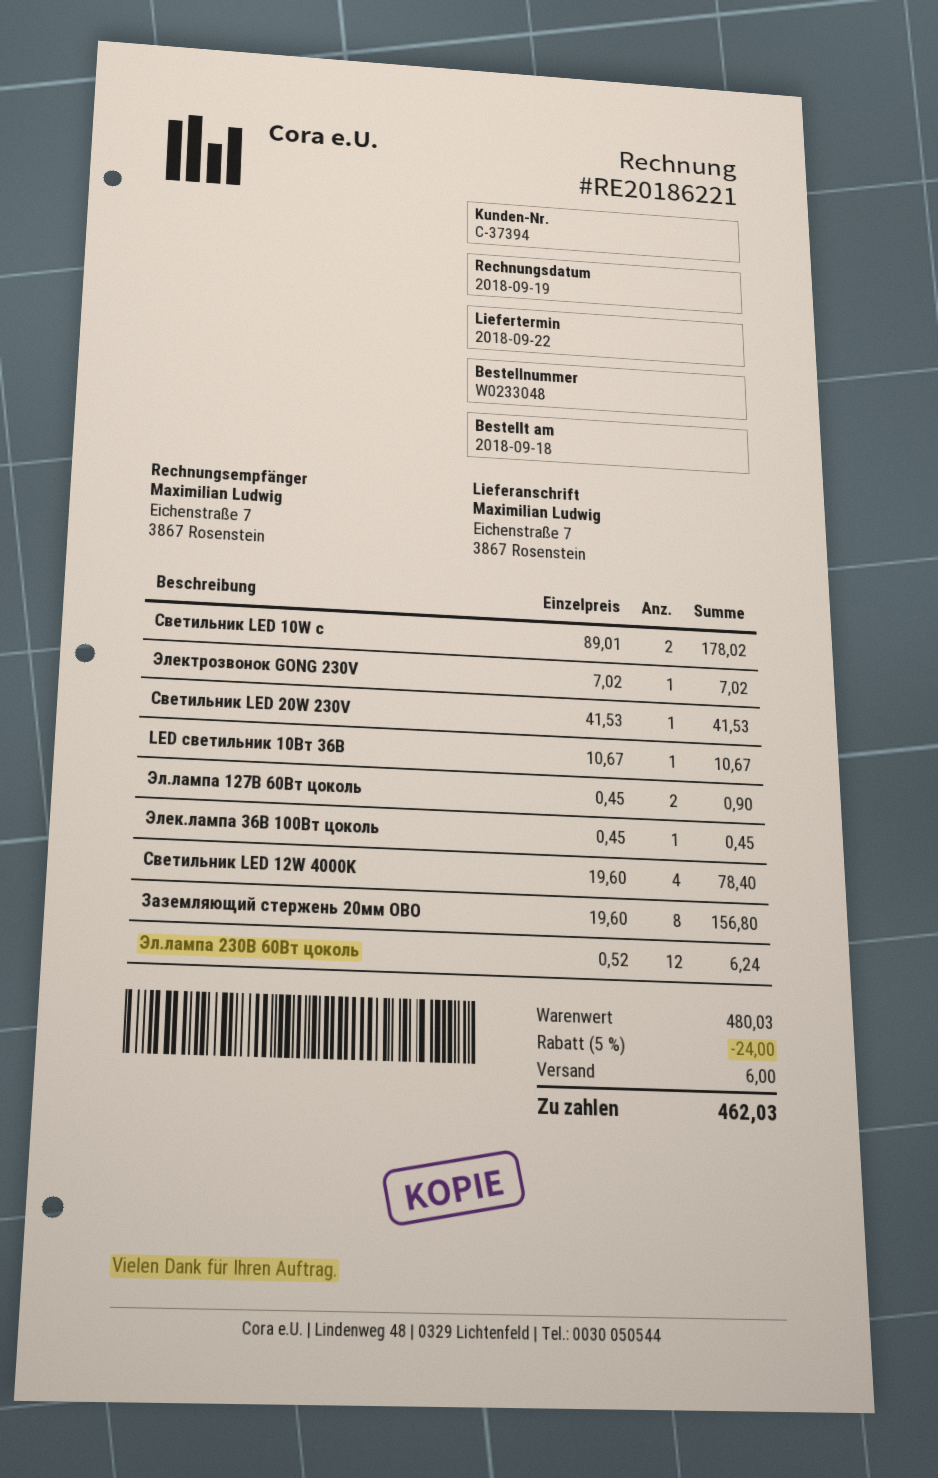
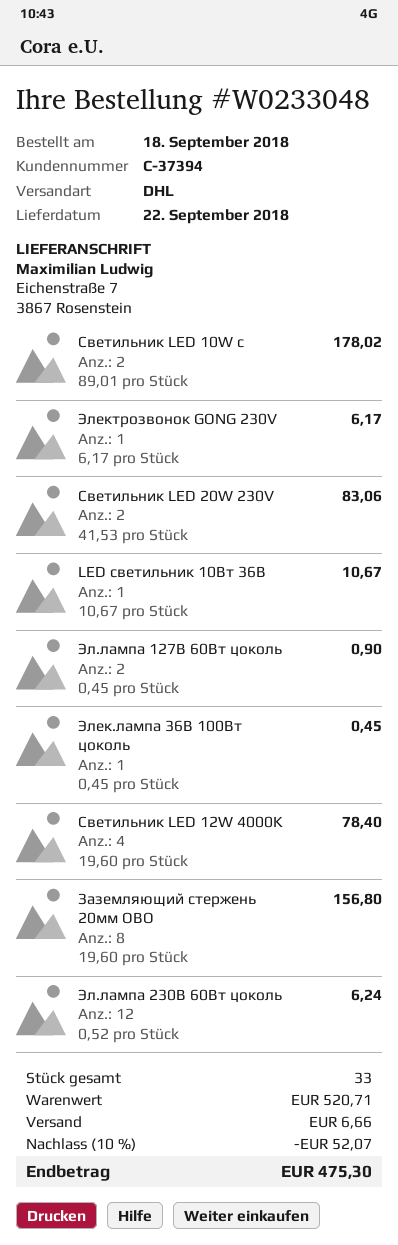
Электрозвонок GONG 230V: 1 x 7.02 = 7.02 -> 1 x 6.17 = 6.17
Светильник LED 20W 230V: 1 x 41.53 = 41.53 -> 2 x 41.53 = 83.06
subtotal: 480.03 -> 520.71
discount: 5% = 24.00 -> 10% = 52.07
shipping: 6.00 -> 6.66
total: 462.03 -> 475.30

